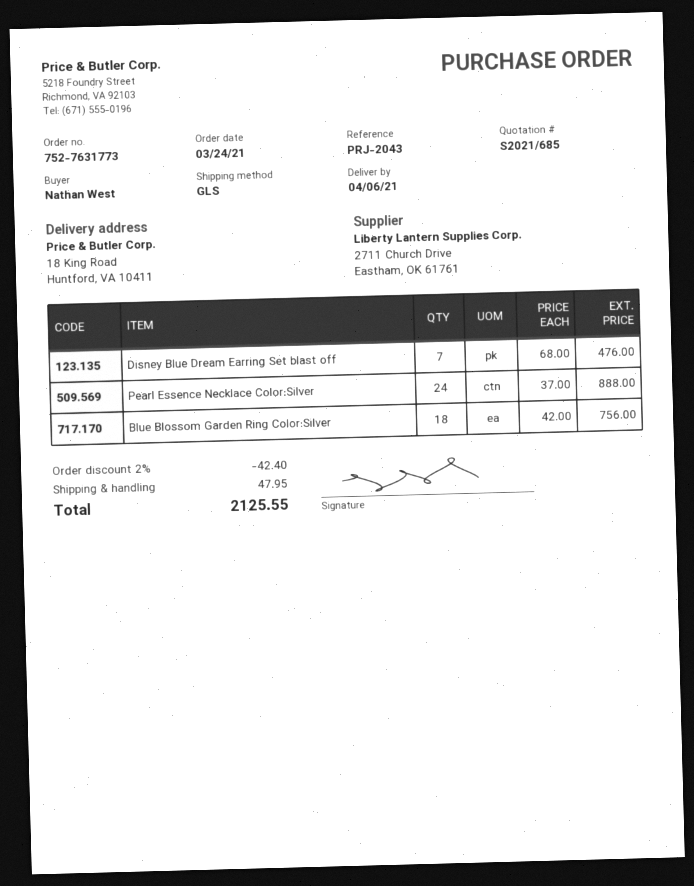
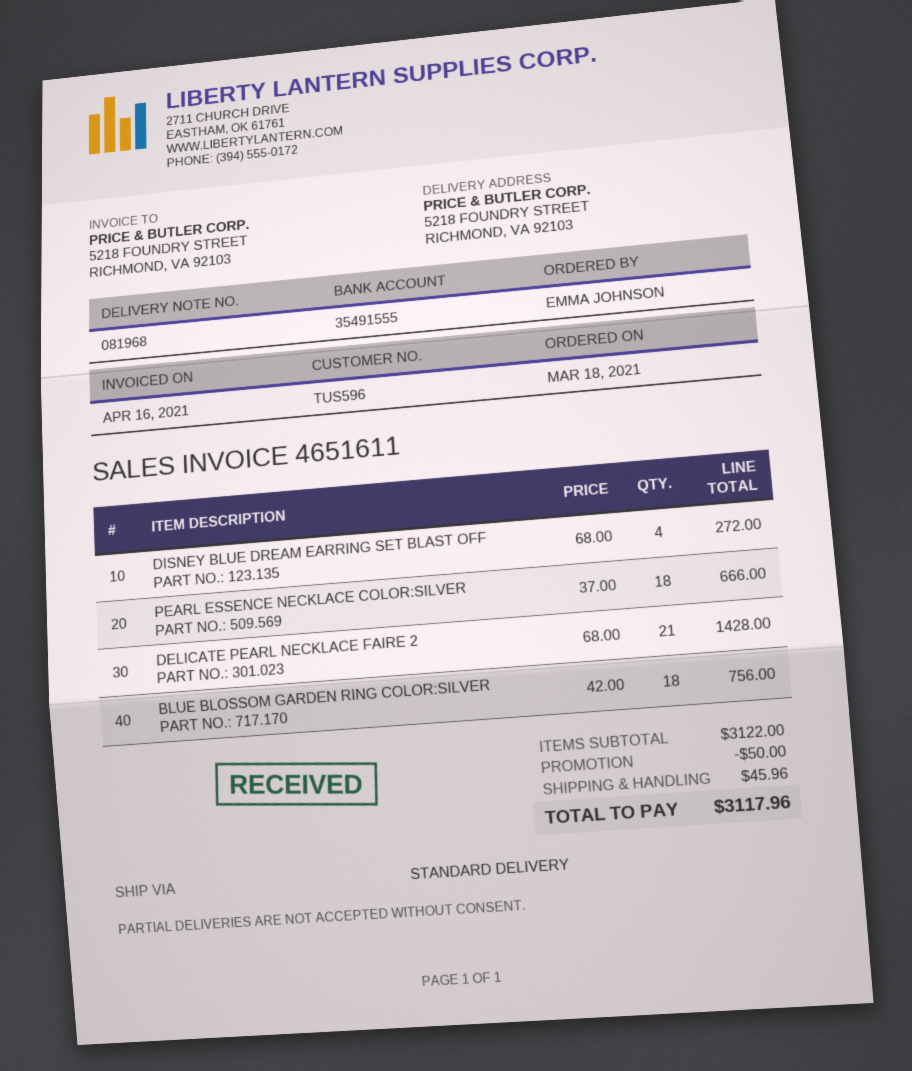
order date: 2021-03-24 -> 2021-03-18
ordered by: Nathan West -> EMMA JOHNSON
shipping method: GLS -> standard
ship to: 18 King Road, Huntford, VA 10411 -> 5218 FOUNDRY STREET, RICHMOND, VA 92103
Disney Blue Dream Earring Set blast off: 7 x 68.00 = 476.00 -> 4 x 68.00 = 272.00
Pearl Essence Necklace Color:Silver: 24 x 37.00 = 888.00 -> 18 x 37.00 = 666.00
DELICATE PEARL NECKLACE FAIRE 2: none -> 21 x 68.00 = 1428.00
discount: 42.40 -> 50.00
shipping: 47.95 -> 45.96
total: 2125.55 -> 3117.96

